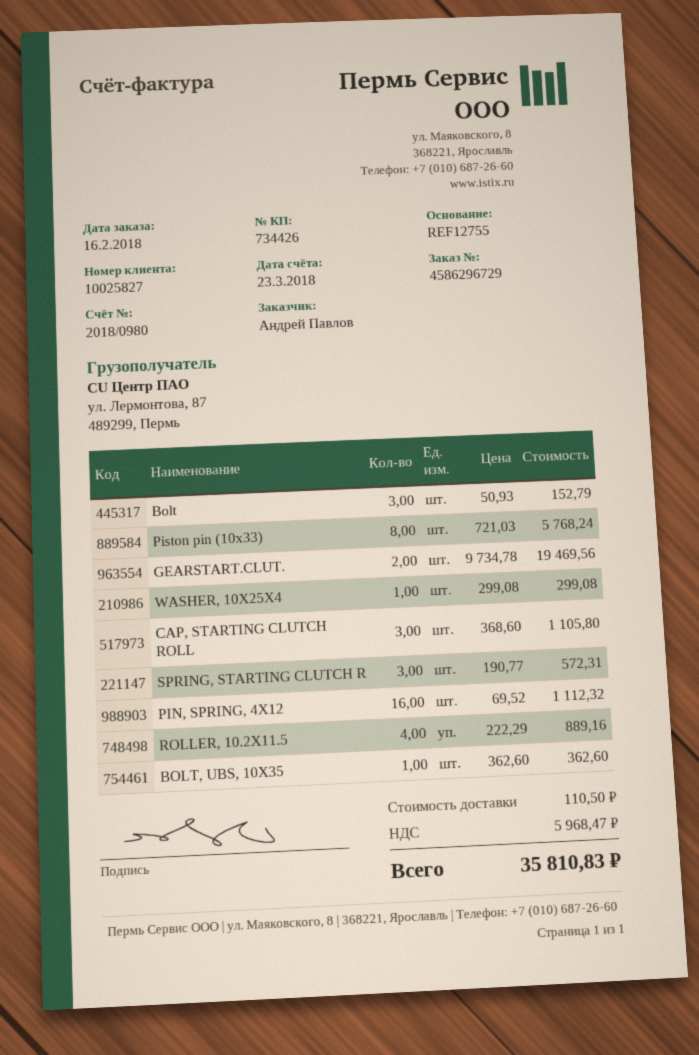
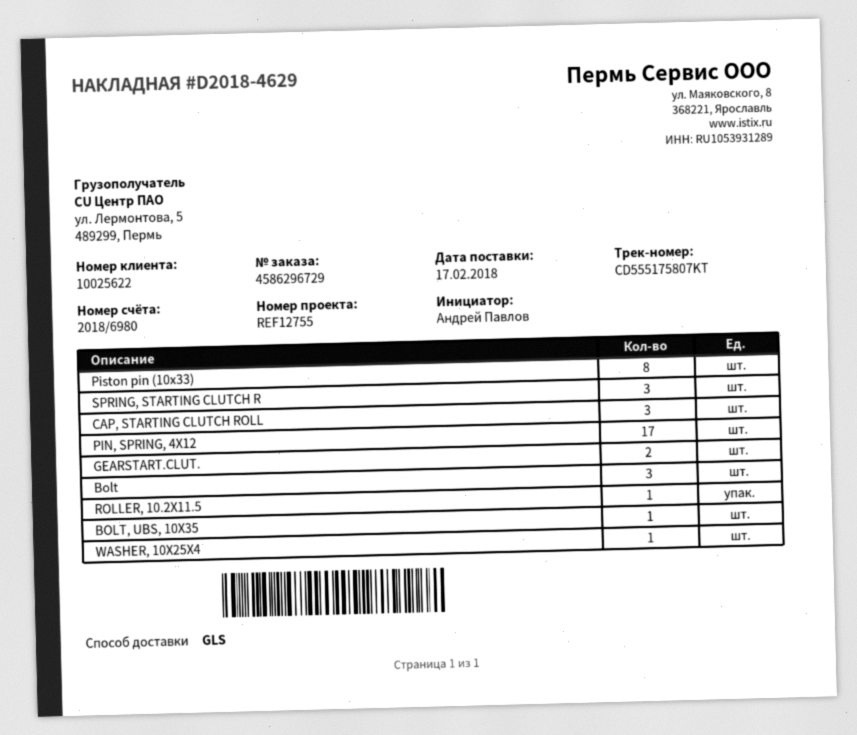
invoice number: 2018/0980 -> 2018/6980
customer number: 10025827 -> 10025622
ship to: ул. Лермонтова, 87, 489299, Пермь -> ул. Лермонтова, 5, 489299, Пермь
PIN, SPRING, 4X12: 16 -> 17
ROLLER, 10.2X11.5: 4 -> 1

